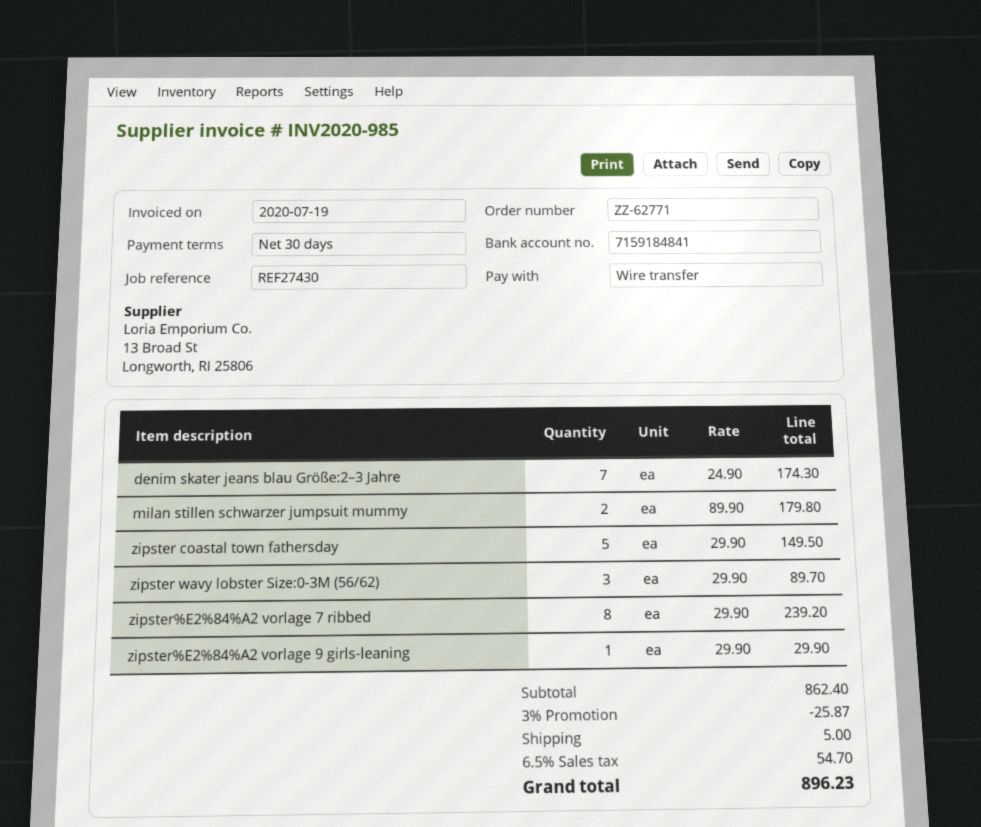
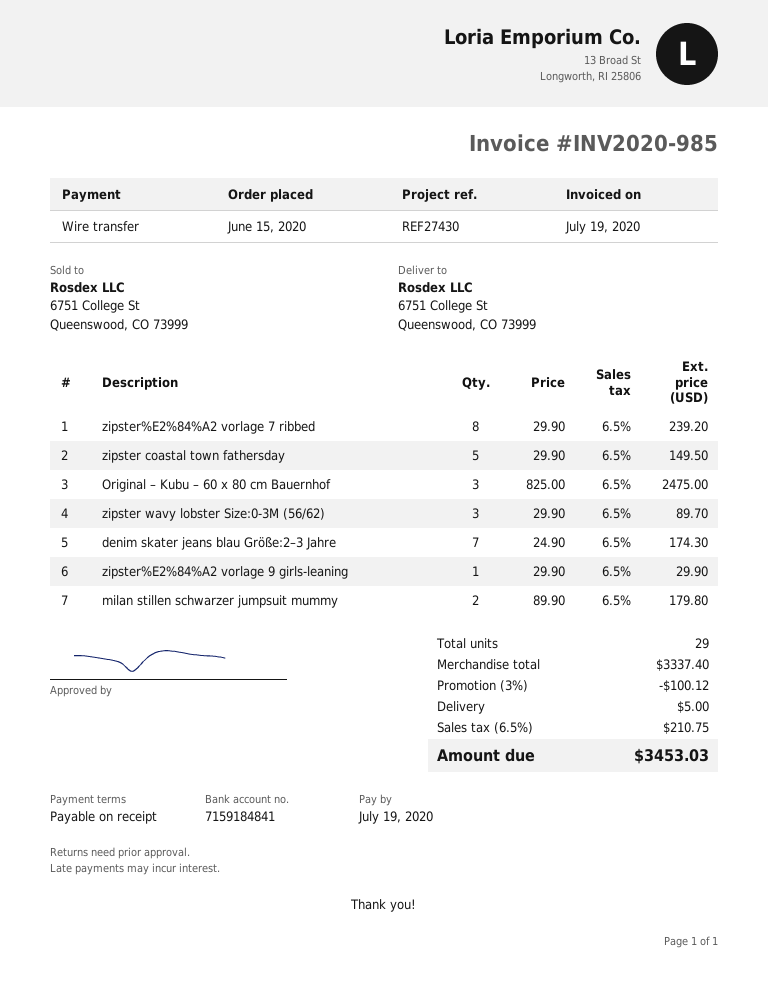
payment terms: 30 days -> on receipt
Original – Kubu – 60 x 80 cm Bauernhof: none -> 3 x 825.00 = 2475.00
subtotal: 862.40 -> 3337.40
discount: 3% = 25.87 -> 3% = 100.12
tax: 6.5% = 54.70 -> 6.5% = 210.75
total: 896.23 -> 3453.03

